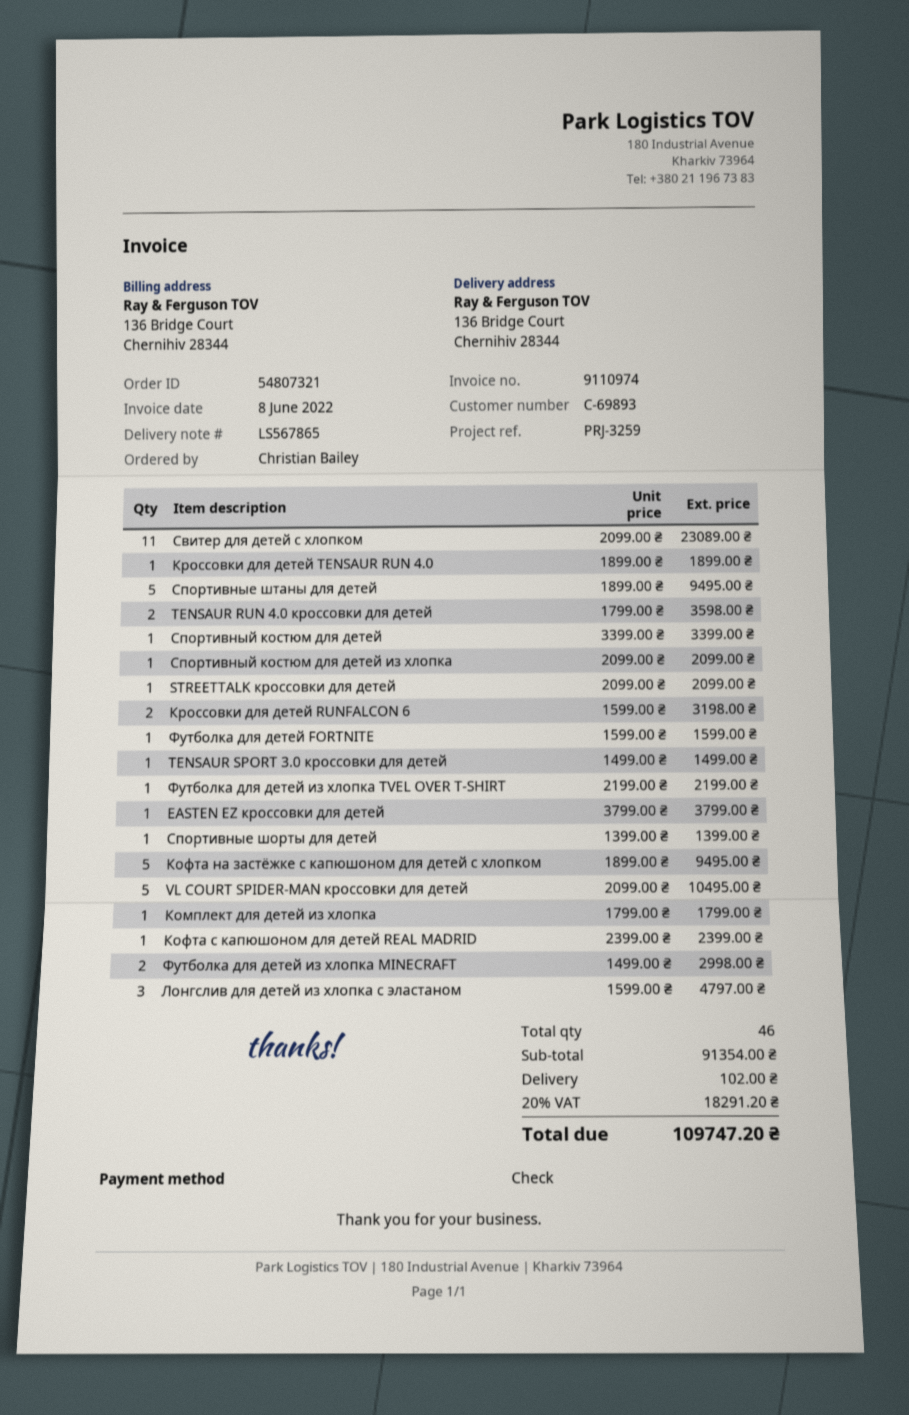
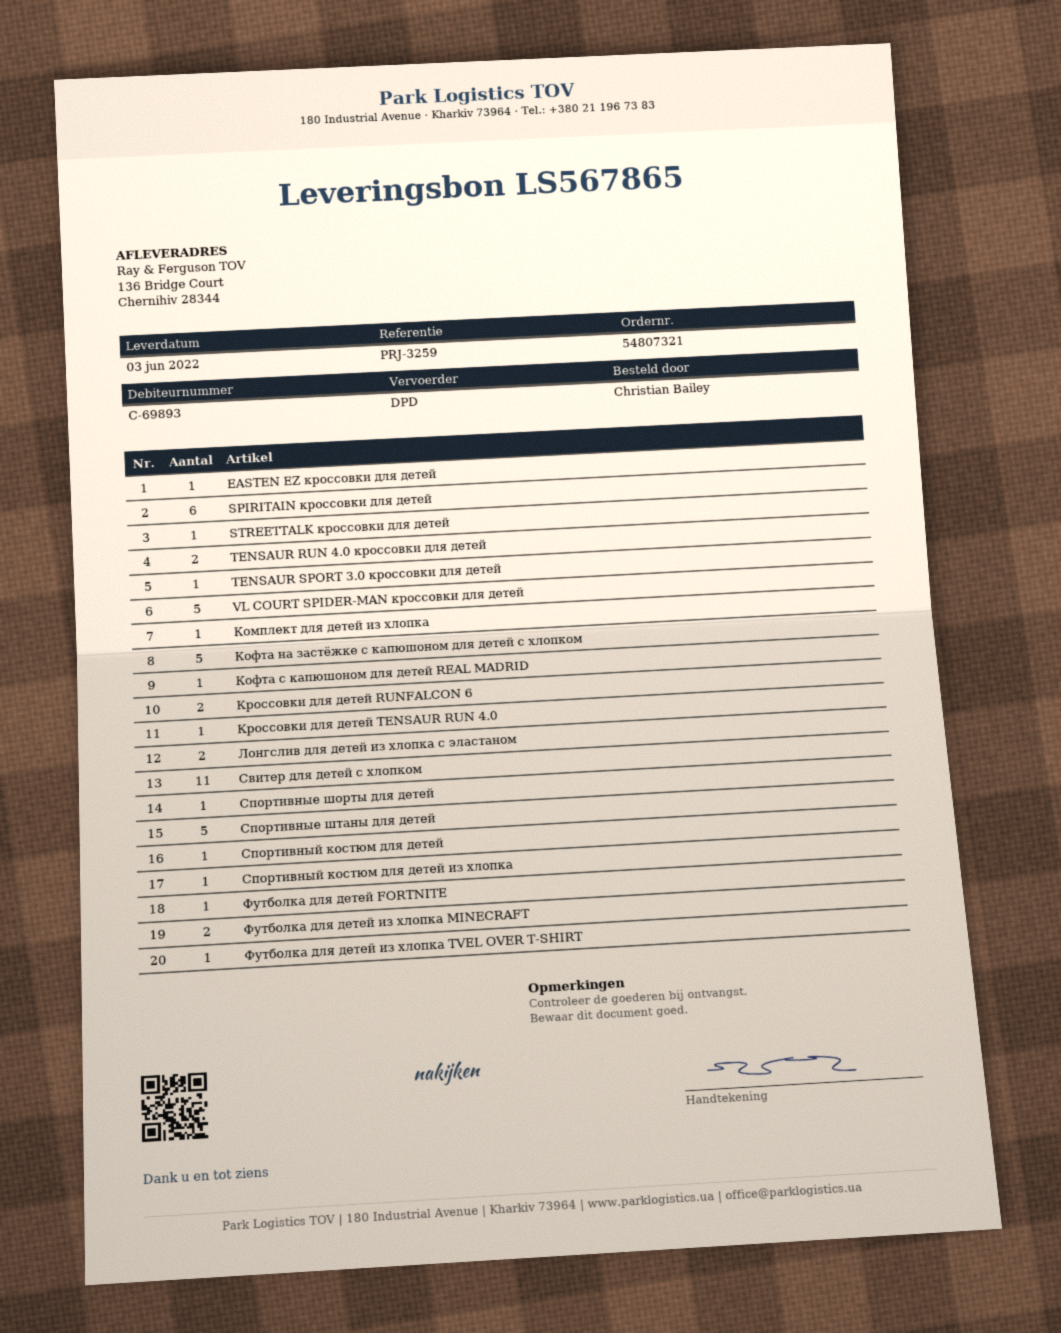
Лонгслив для детей из хлопка с эластаном: 3 -> 2
SPIRITAIN кроссовки для детей: none -> 6

